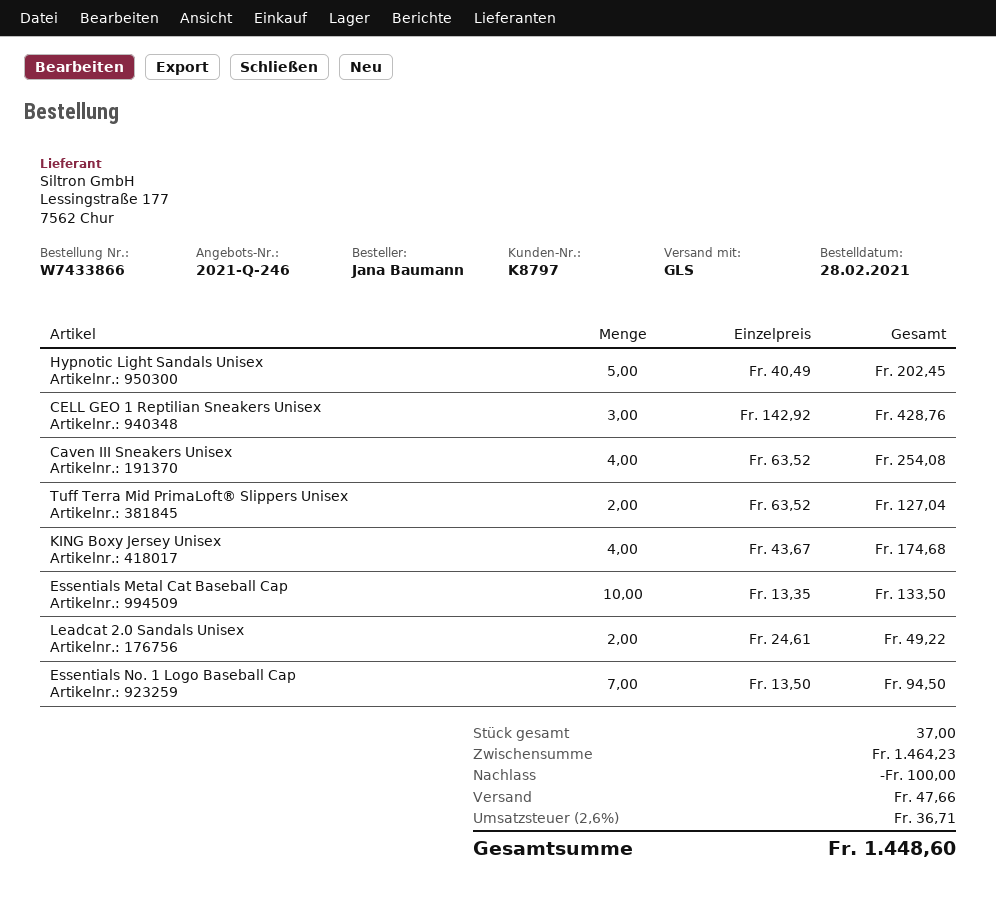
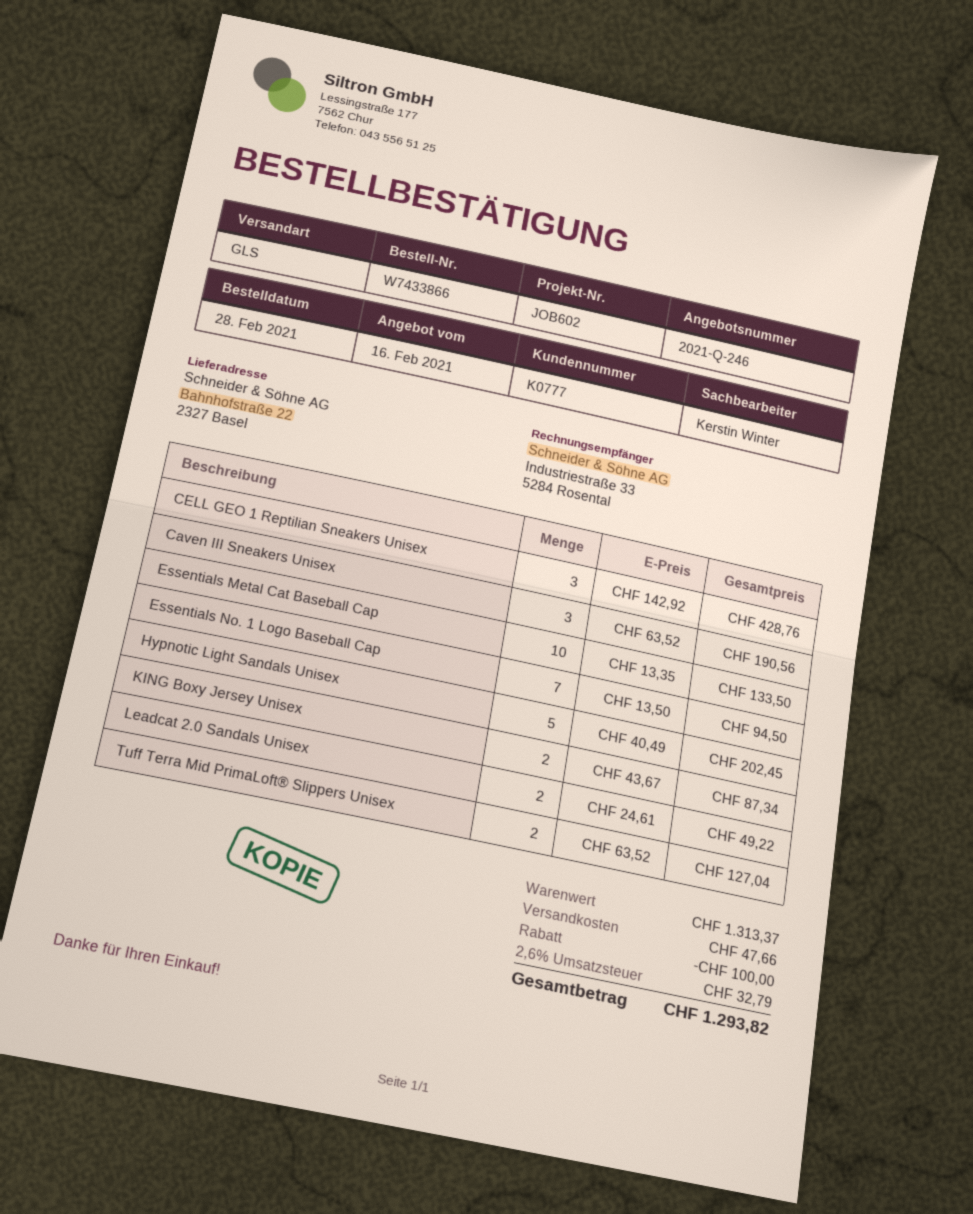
customer number: K8797 -> K0777
Caven III Sneakers Unisex: 4 x 63.52 = 254.08 -> 3 x 63.52 = 190.56
KING Boxy Jersey Unisex: 4 x 43.67 = 174.68 -> 2 x 43.67 = 87.34
subtotal: 1464.23 -> 1313.37
tax: 2.6% = 36.71 -> 2.6% = 32.79
total: 1448.60 -> 1293.82

